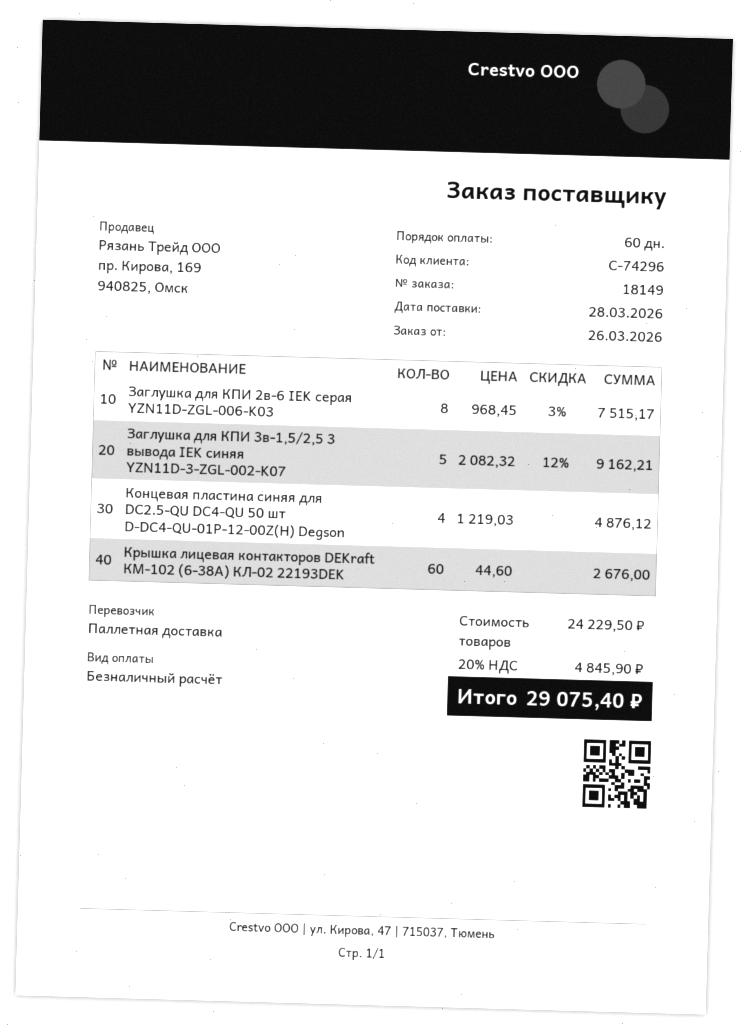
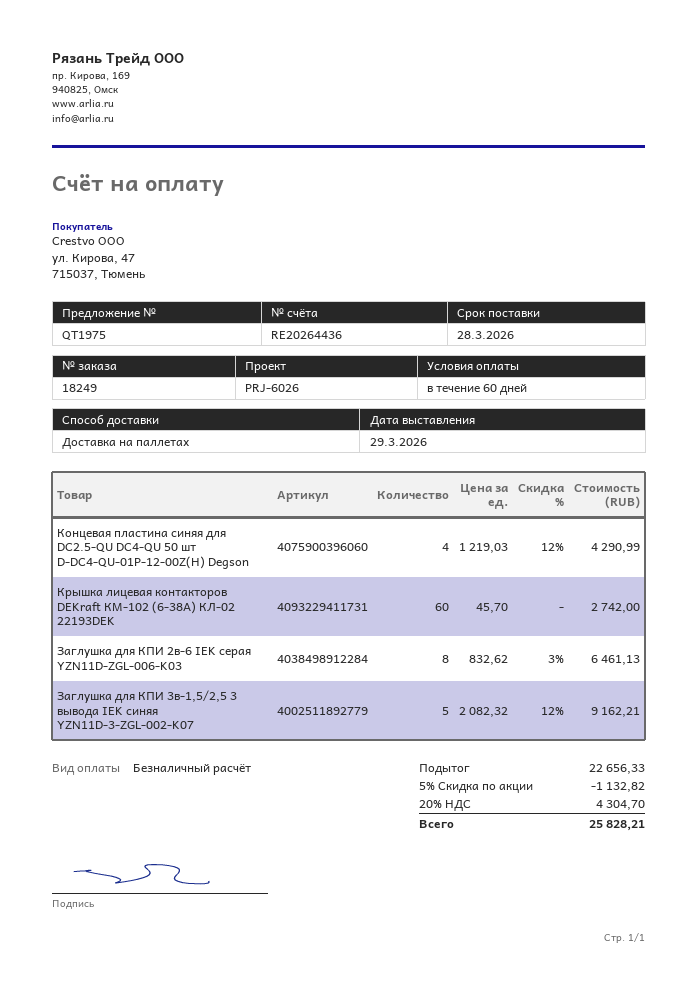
order number: 18149 -> 18249
Заглушка для КПИ 2в-6 IEK серая YZN11D-ZGL-006-K03: 8 x 968.45 - 3% = 7515.17 -> 8 x 832.62 - 3% = 6461.13
Концевая пластина синяя для DC2.5-QU DC4-QU 50 шт D-DC4-QU-01P-12-00Z(H) Degson: 4 x 1219.03 = 4876.12 -> 4 x 1219.03 - 12% = 4290.99
Крышка лицевая контакторов DEKraft КМ-102 (6-38А) КЛ-02 22193DEK: 60 x 44.60 = 2676.00 -> 60 x 45.70 = 2742.00
subtotal: 24229.50 -> 22656.33
discount: none -> 5% = 1132.82
tax: 20% = 4845.90 -> 20% = 4304.70
total: 29075.40 -> 25828.21

